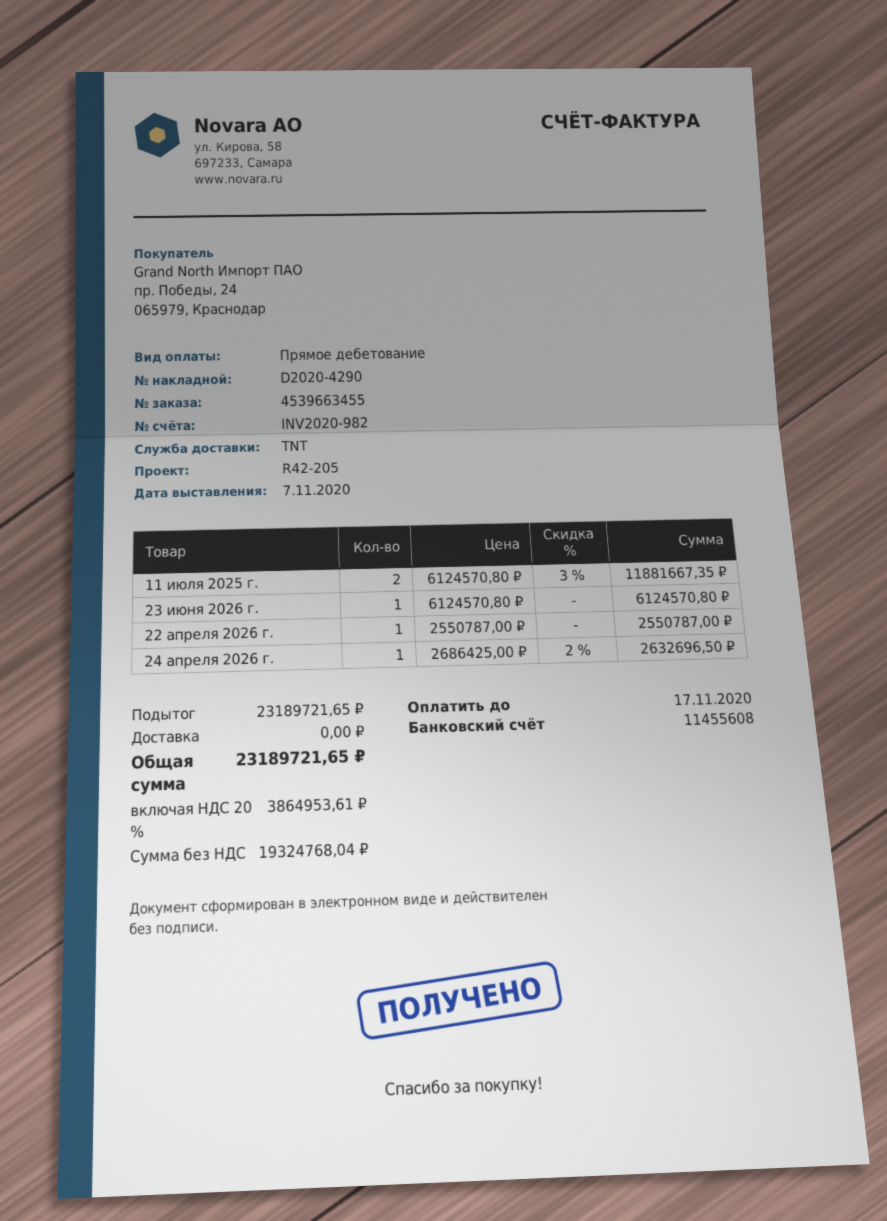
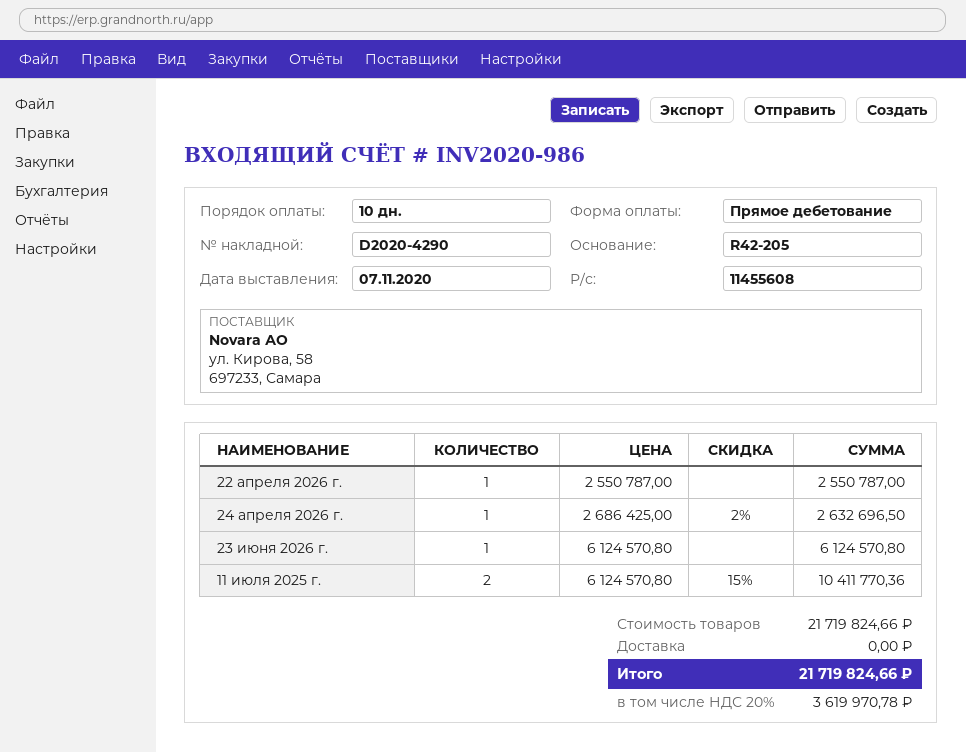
invoice number: INV2020-982 -> INV2020-986
11 июля 2025 г.: 2 x 6124570.80 - 3% = 11881667.35 -> 2 x 6124570.80 - 15% = 10411770.36
subtotal: 23189721.65 -> 21719824.66
tax: 20% = 3864953.61 -> 20% = 3619970.78
total: 23189721.65 -> 21719824.66

